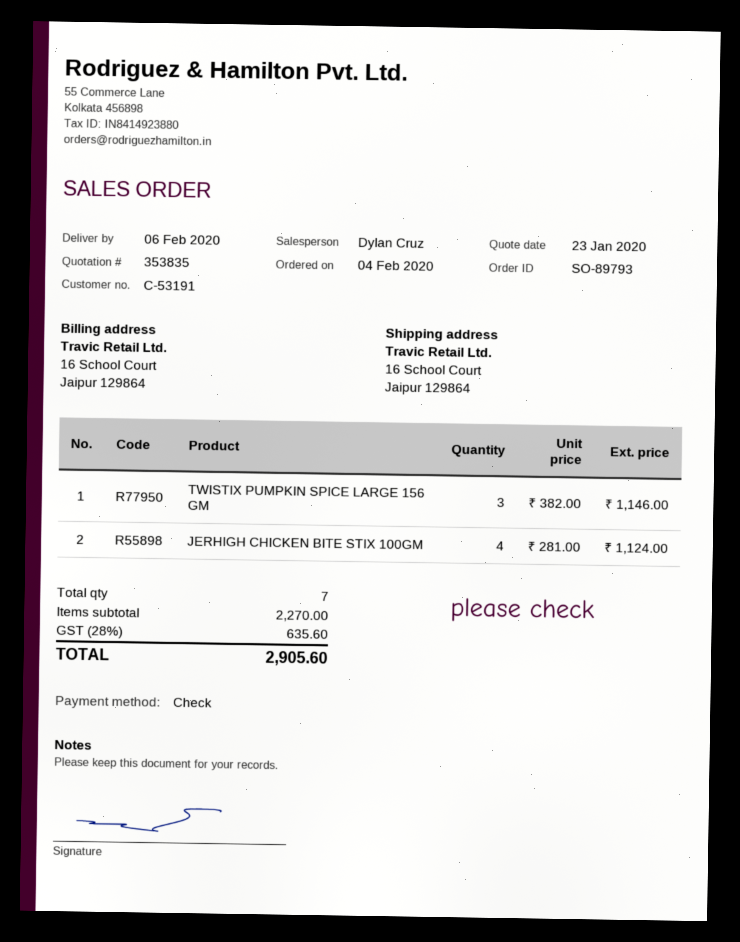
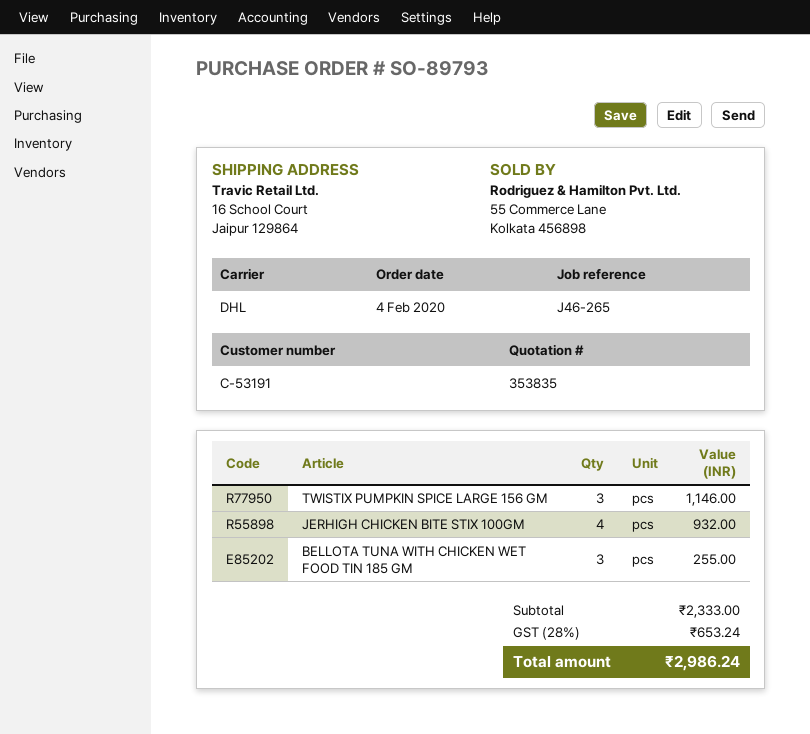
JERHIGH CHICKEN BITE STIX 100GM: 4 for 1124.00 -> 4 for 932.00
BELLOTA TUNA WITH CHICKEN WET FOOD TIN 185 GM: none -> 3 for 255.00
subtotal: 2270.00 -> 2333.00
tax: 28% = 635.60 -> 28% = 653.24
total: 2905.60 -> 2986.24

